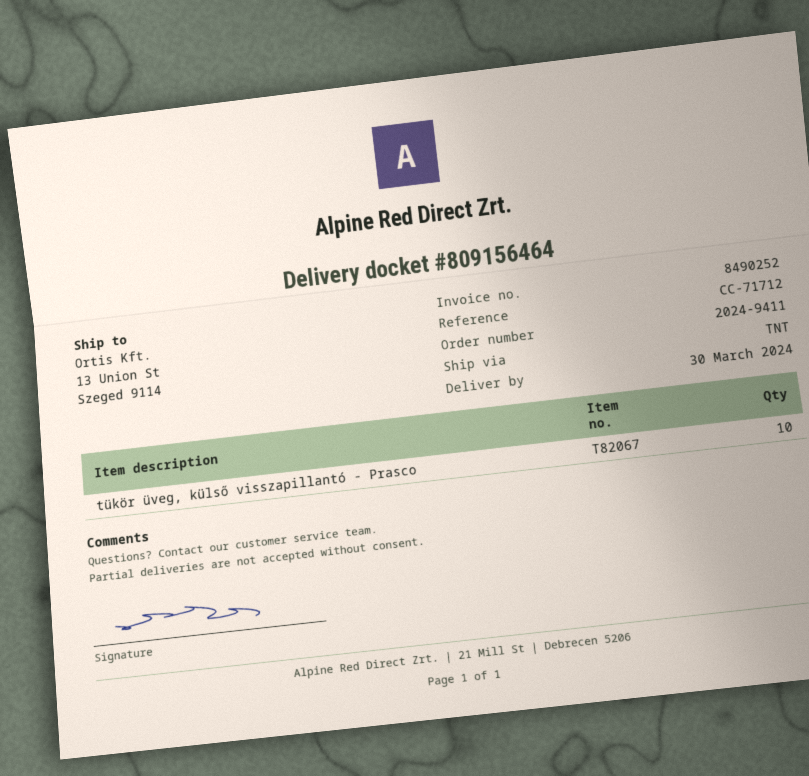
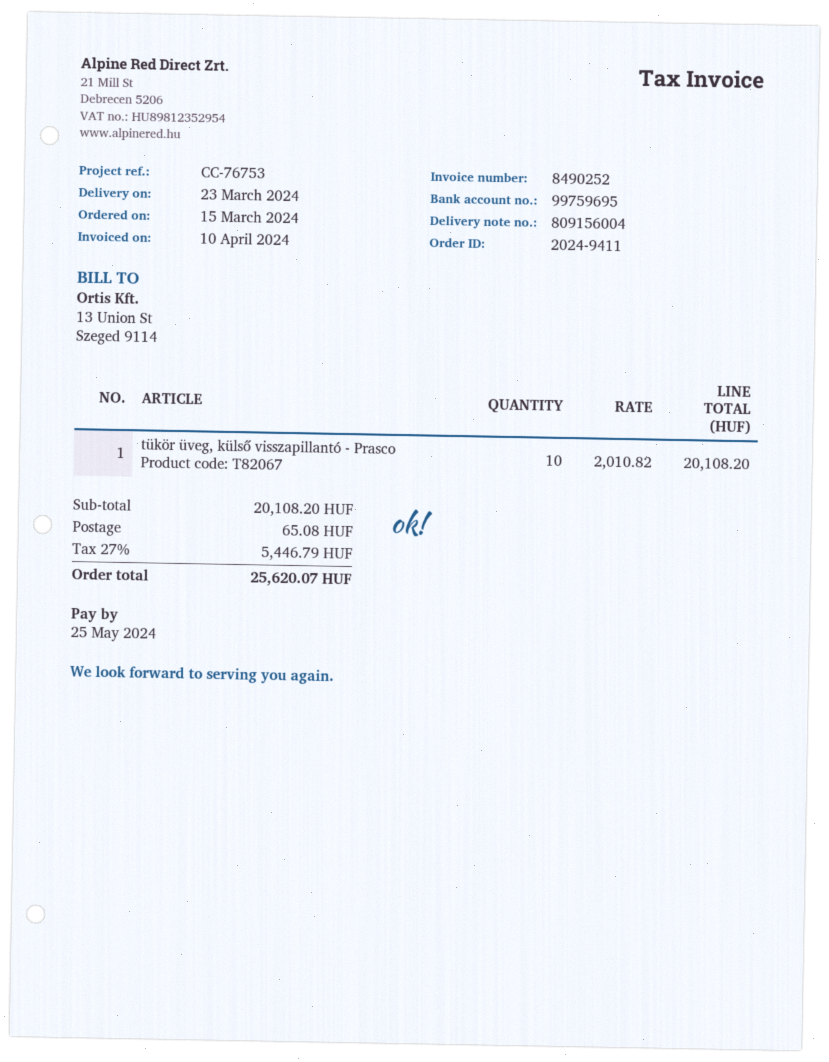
delivery note number: 809156464 -> 809156004
delivery date: 2024-03-30 -> 2024-03-23
reference: CC-71712 -> CC-76753

